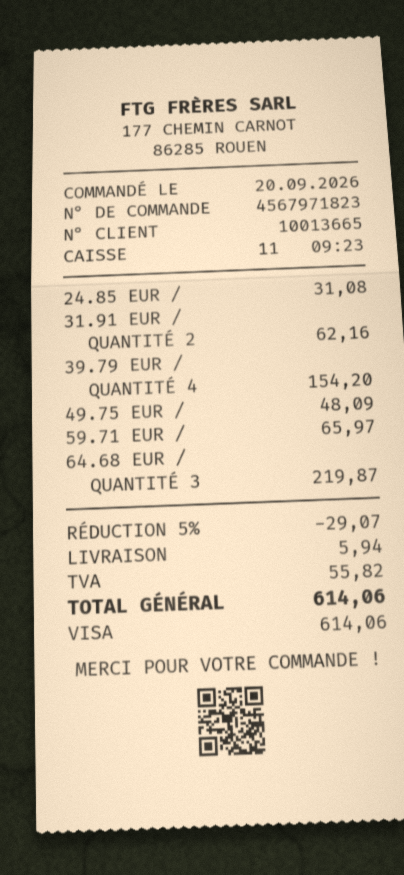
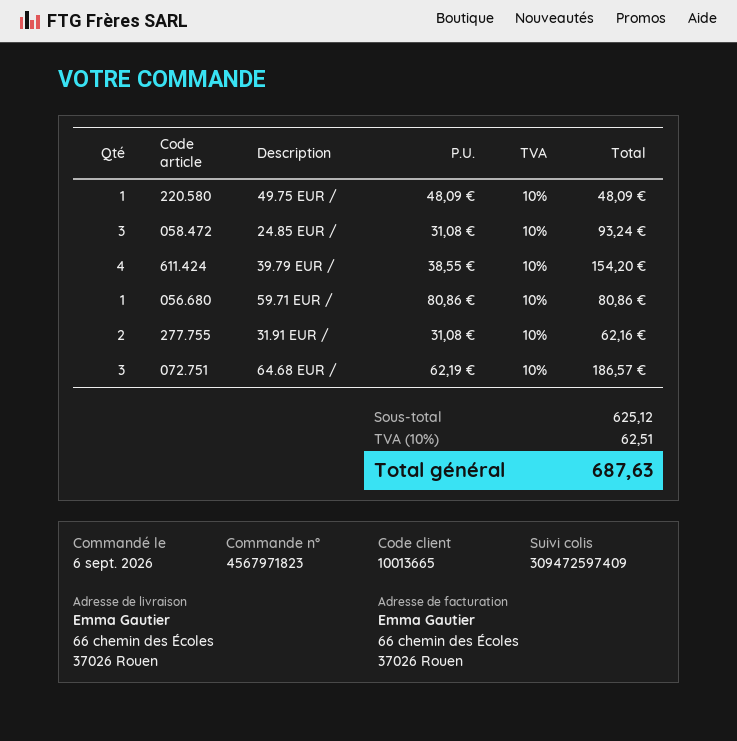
order date: 2026-09-20 -> 2026-09-06
24.85 EUR /: 1 for 31.08 -> 3 for 93.24
59.71 EUR /: 1 for 65.97 -> 1 for 80.86
64.68 EUR /: 3 for 219.87 -> 3 for 186.57
discount: 5% = 29.07 -> none
shipping: 5.94 -> none
tax: 55.82 -> 62.51
total: 614.06 -> 687.63

